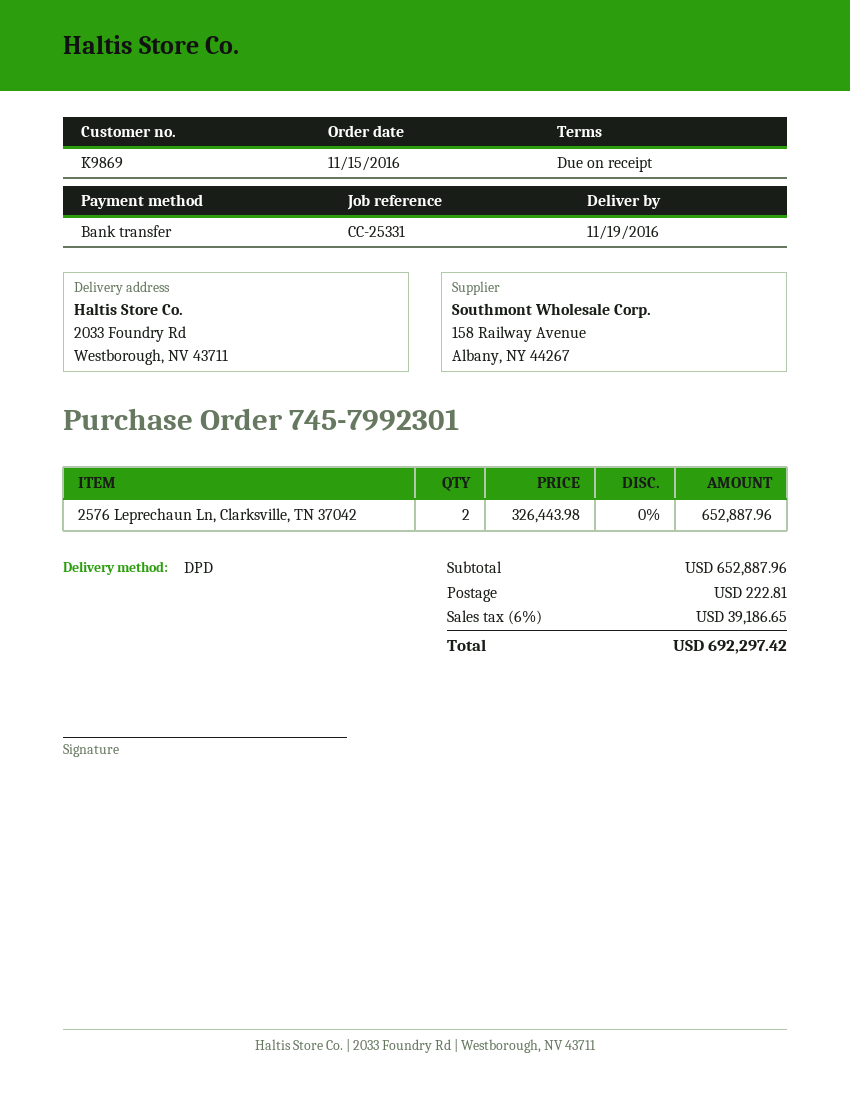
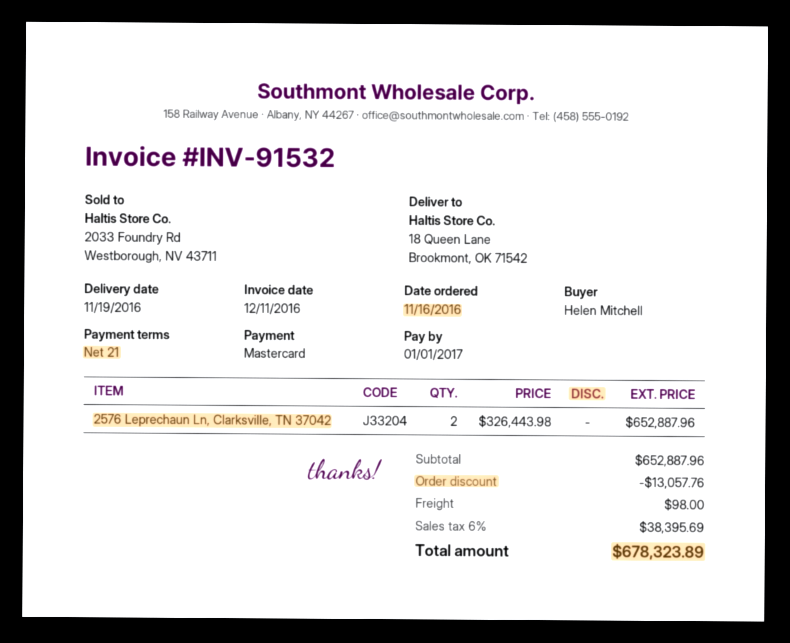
order date: 2016-11-15 -> 2016-11-16
payment terms: on receipt -> 21 days
payment method: bank transfer -> Mastercard
ship to: 2033 Foundry Rd, Westborough, NV 43711 -> 18 Queen Lane, Brookmont, OK 71542
discount: none -> 13057.76
shipping: 222.81 -> 98.00
tax: 6% = 39186.65 -> 6% = 38395.69
total: 692297.42 -> 678323.89

